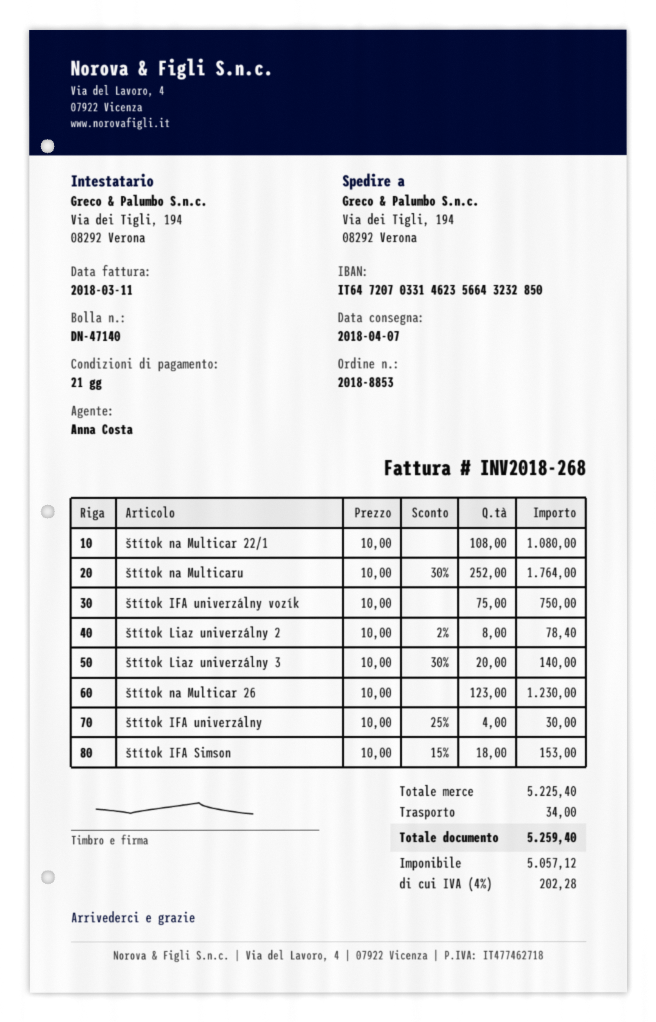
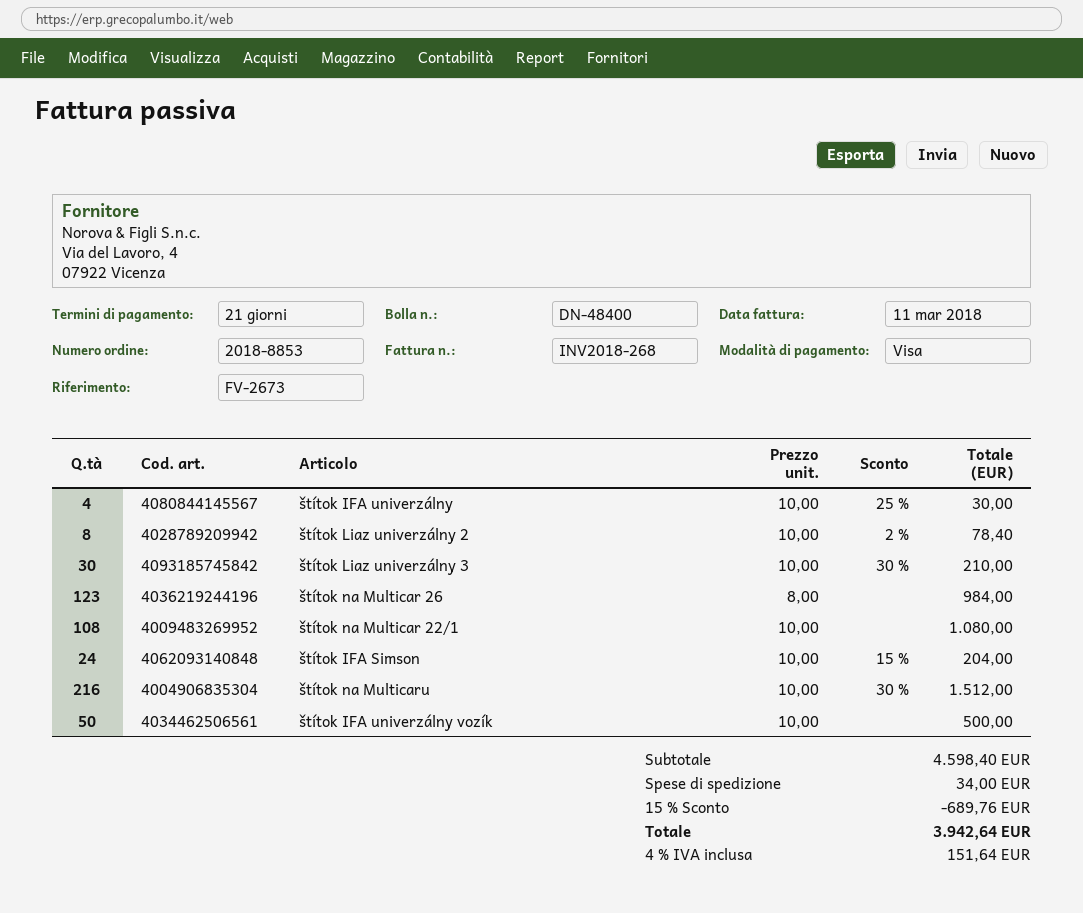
delivery note number: DN-47140 -> DN-48400
štítok na Multicaru: 252 x 10.00 - 30% = 1764.00 -> 216 x 10.00 - 30% = 1512.00
štítok IFA univerzálny vozík: 75 x 10.00 = 750.00 -> 50 x 10.00 = 500.00
štítok Liaz univerzálny 3: 20 x 10.00 - 30% = 140.00 -> 30 x 10.00 - 30% = 210.00
štítok na Multicar 26: 123 x 10.00 = 1230.00 -> 123 x 8.00 = 984.00
štítok IFA Simson: 18 x 10.00 - 15% = 153.00 -> 24 x 10.00 - 15% = 204.00
subtotal: 5225.40 -> 4598.40
discount: none -> 15% = 689.76
tax: 4% = 202.28 -> 4% = 151.64
total: 5259.40 -> 3942.64

